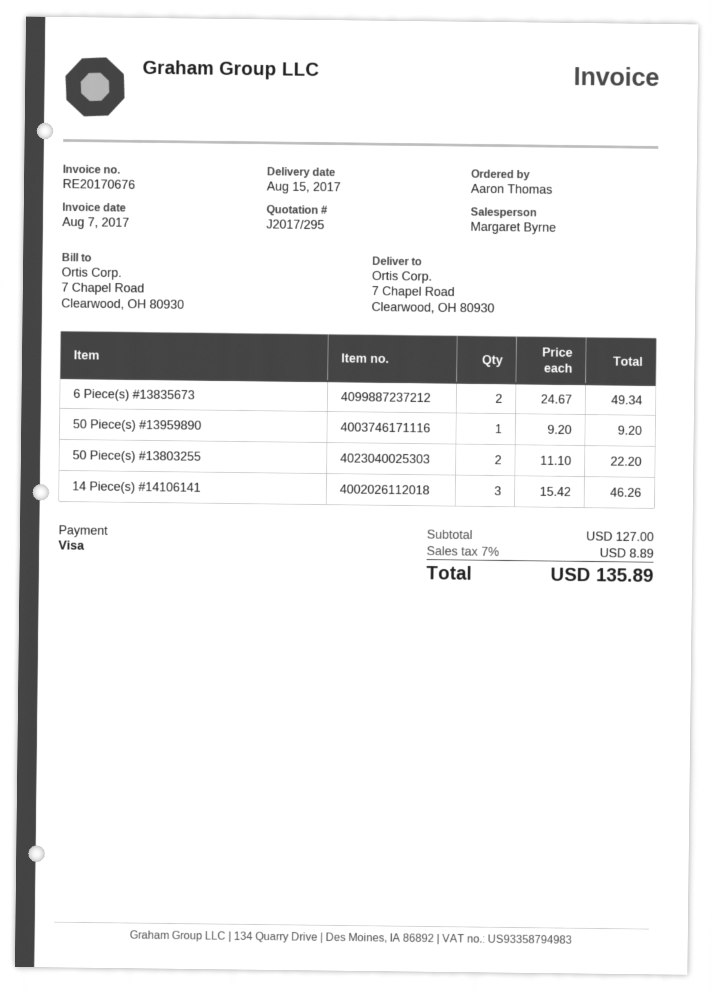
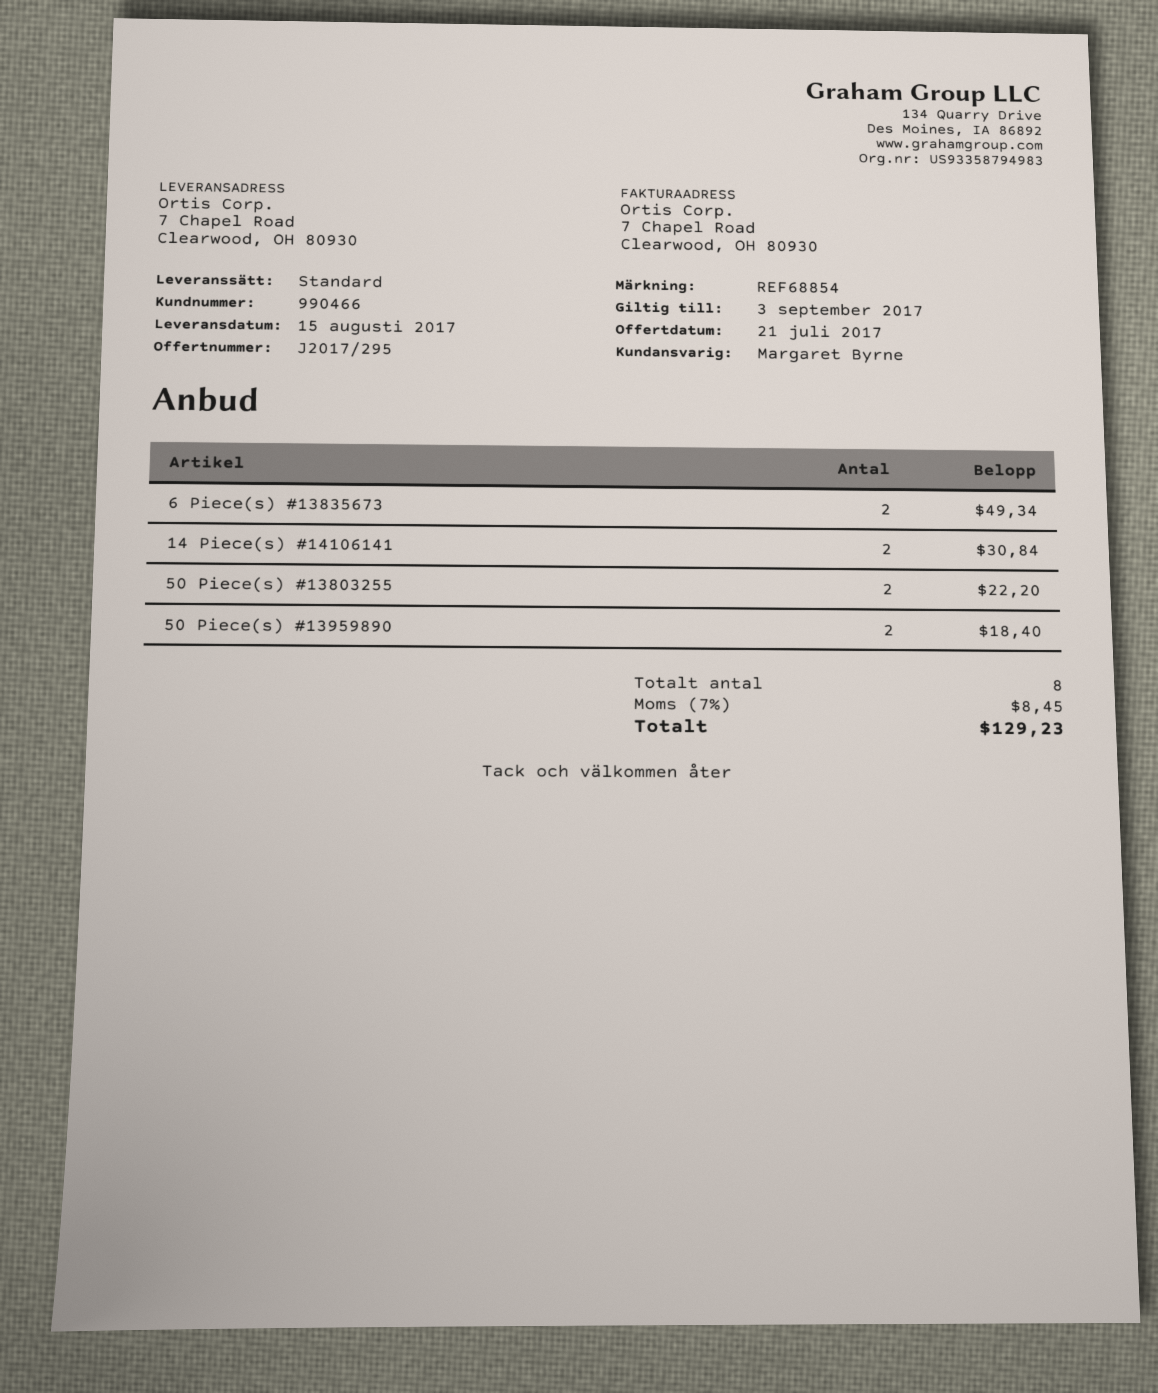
50 Piece(s) #13959890: 1 for 9.20 -> 2 for 18.40
14 Piece(s) #14106141: 3 for 46.26 -> 2 for 30.84
tax: 7% = 8.89 -> 7% = 8.45
total: 135.89 -> 129.23

